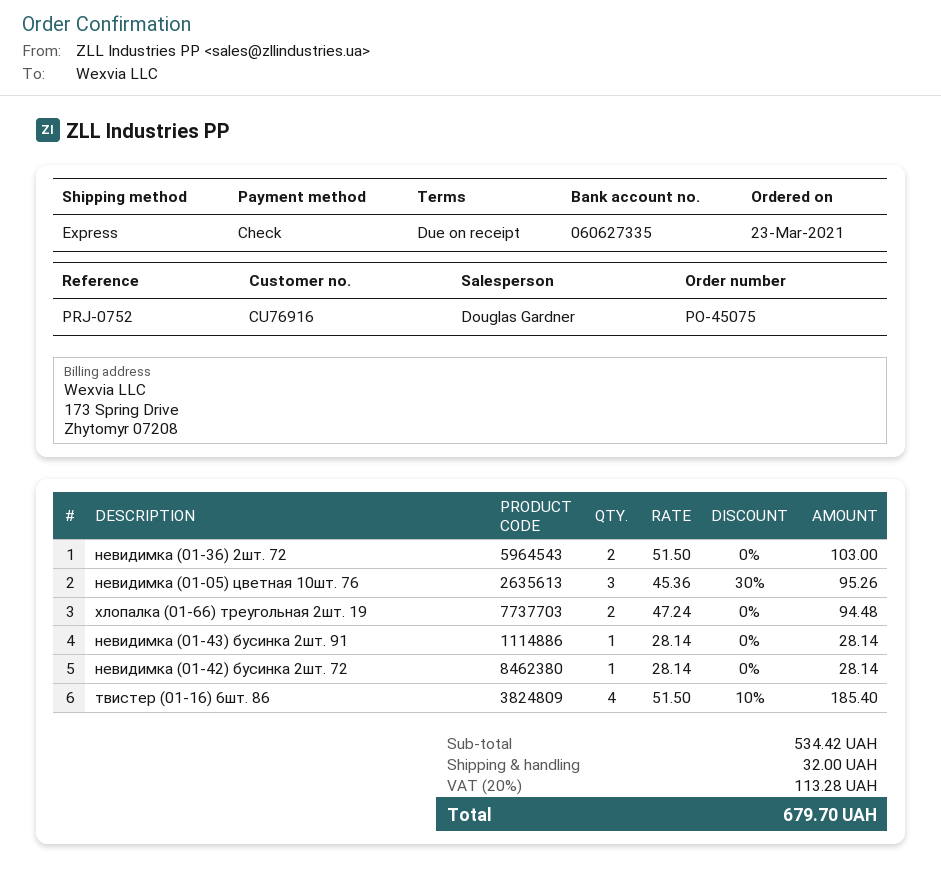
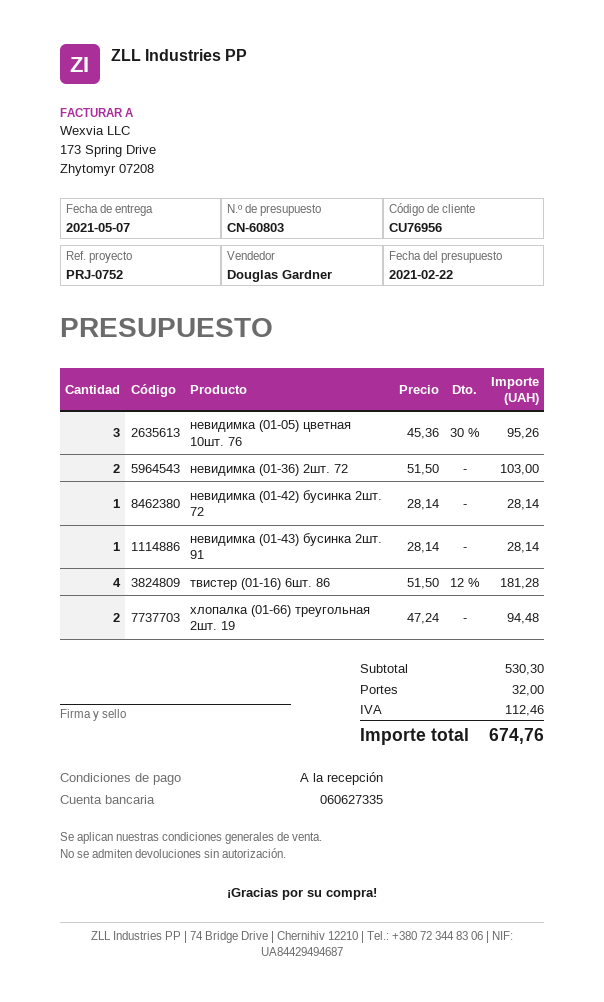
customer number: CU76916 -> CU76956
твистер (01-16) 6шт. 86: 4 x 51.50 - 10% = 185.40 -> 4 x 51.50 - 12% = 181.28
subtotal: 534.42 -> 530.30
tax: 113.28 -> 112.46
total: 679.70 -> 674.76

